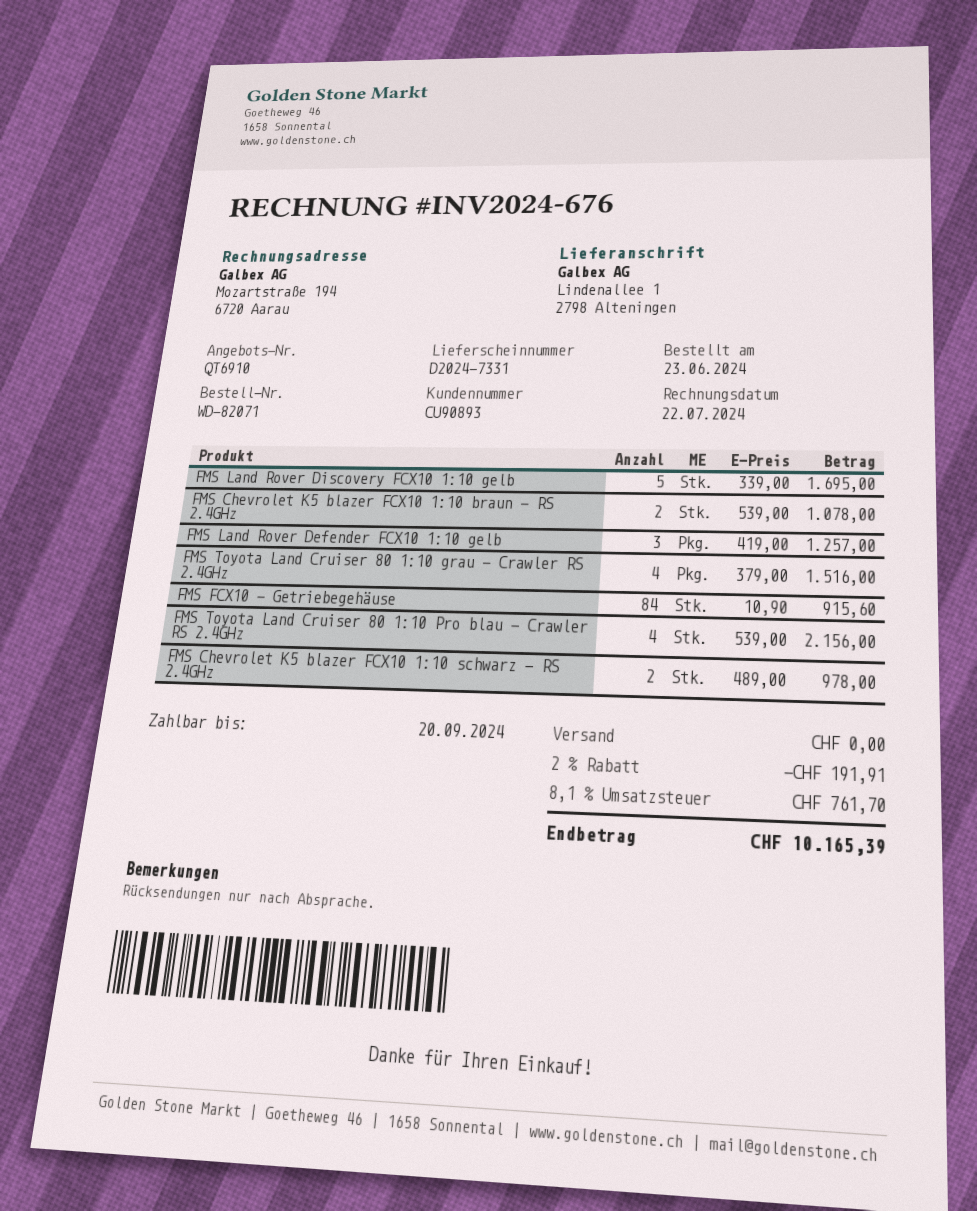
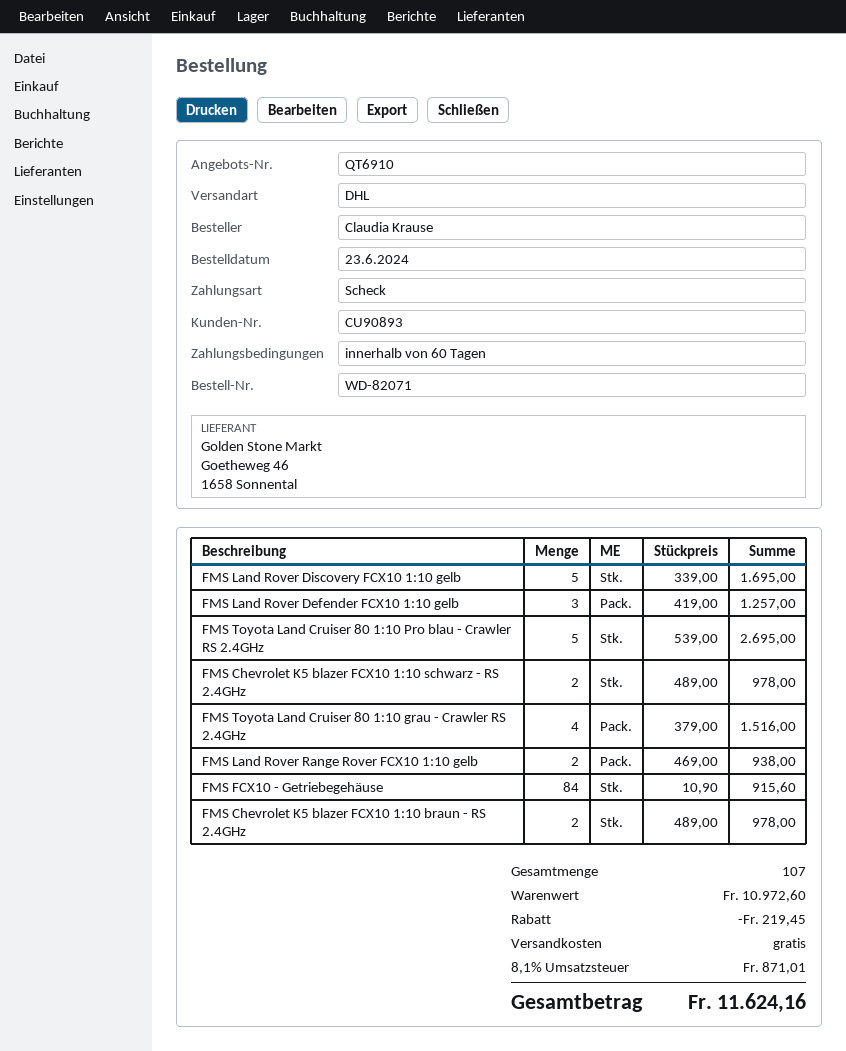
FMS Chevrolet K5 blazer FCX10 1:10 braun - RS 2.4GHz: 2 x 539.00 = 1078.00 -> 2 x 489.00 = 978.00
FMS Toyota Land Cruiser 80 1:10 Pro blau - Crawler RS 2.4GHz: 4 x 539.00 = 2156.00 -> 5 x 539.00 = 2695.00
FMS Land Rover Range Rover FCX10 1:10 gelb: none -> 2 x 469.00 = 938.00
discount: 191.91 -> 219.45
tax: 8.1% = 761.70 -> 8.1% = 871.01
total: 10165.39 -> 11624.16

